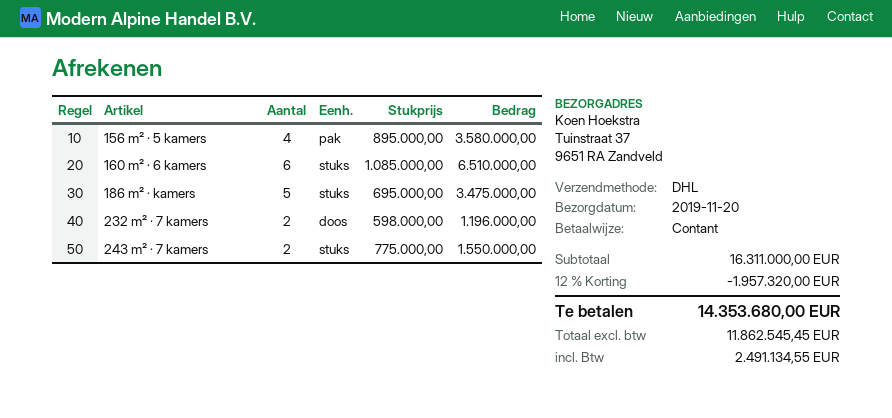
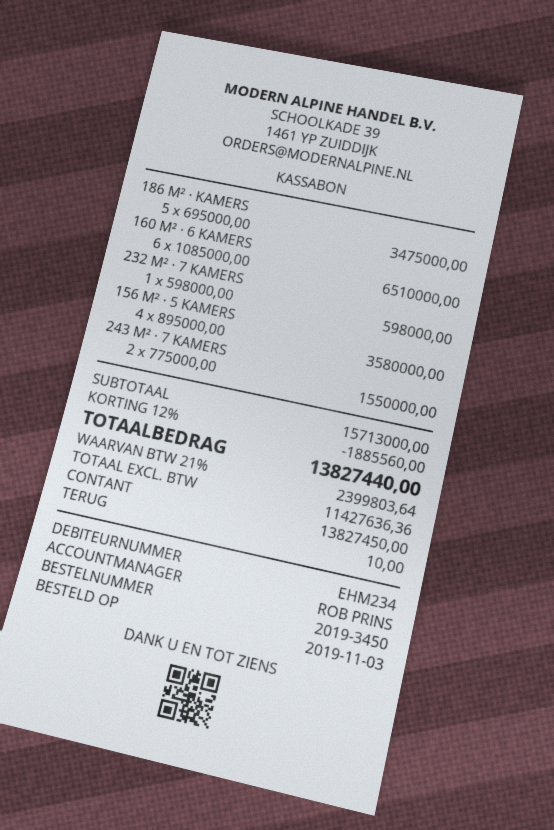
232 m² · 7 kamers: 2 x 598000.00 = 1196000.00 -> 1 x 598000.00 = 598000.00
subtotal: 16311000.00 -> 15713000.00
discount: 12% = 1957320.00 -> 12% = 1885560.00
net: 11862545.45 -> 11427636.36
tax: 2491134.55 -> 2399803.64
total: 14353680.00 -> 13827440.00

